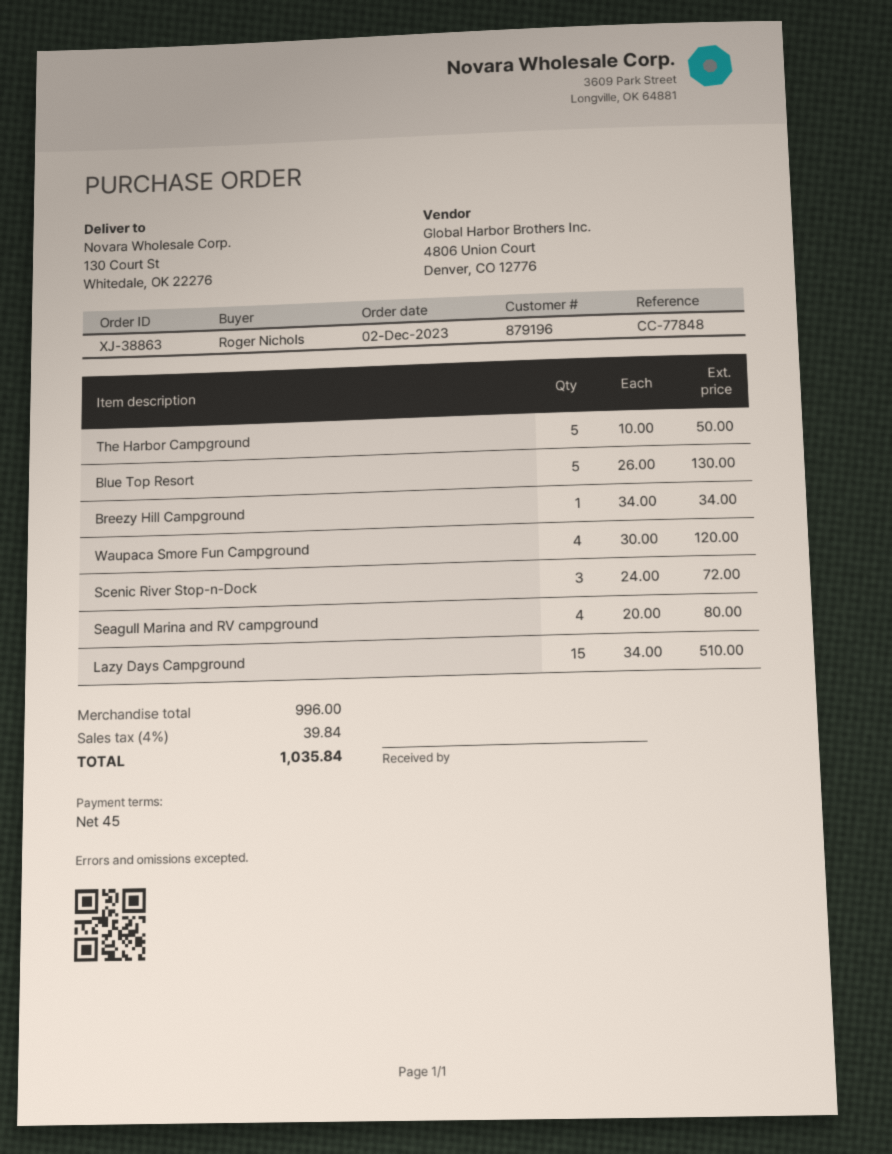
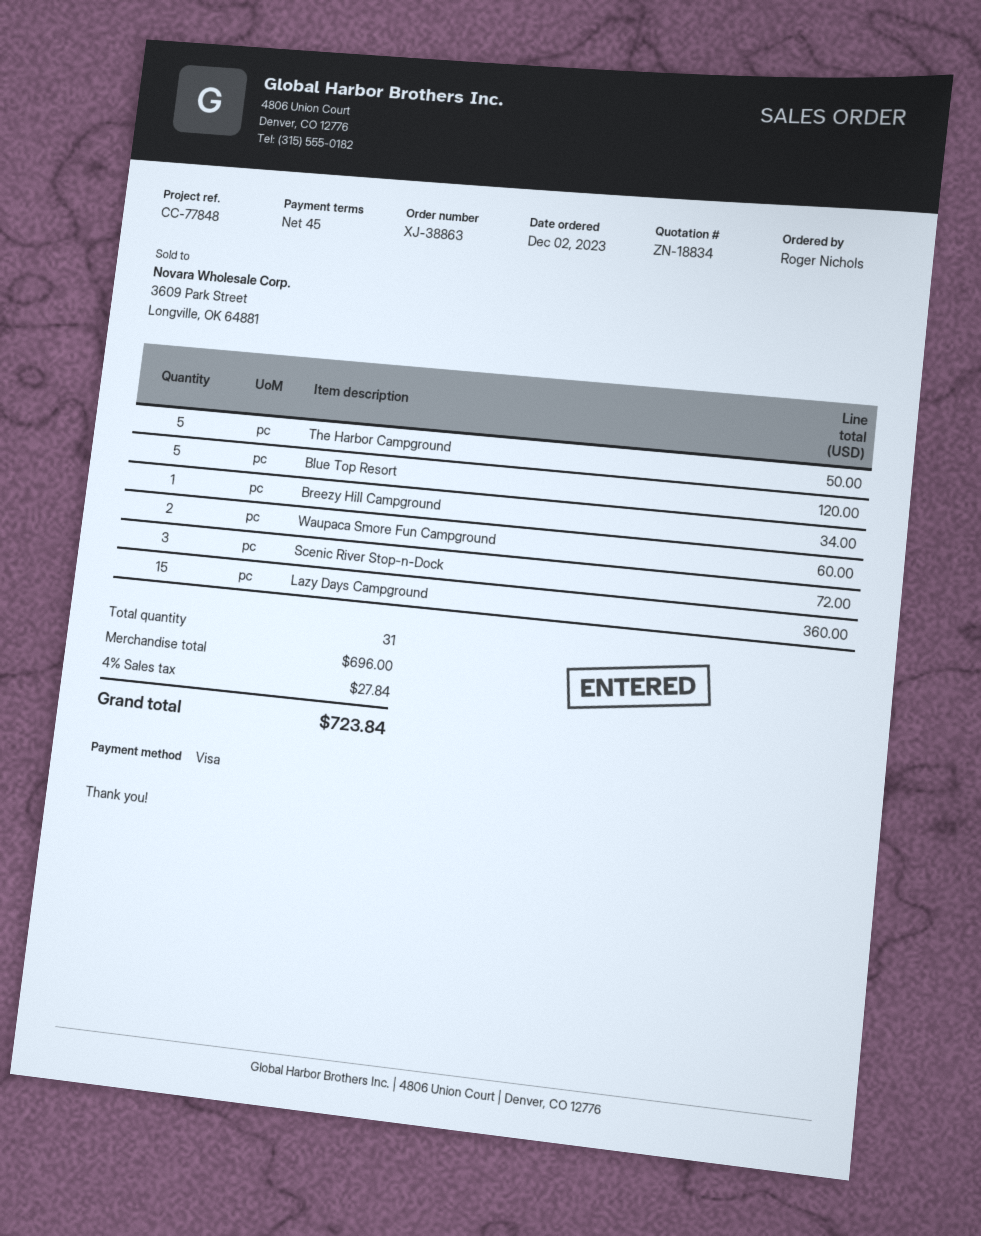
Blue Top Resort: 5 for 130.00 -> 5 for 120.00
Waupaca Smore Fun Campground: 4 for 120.00 -> 2 for 60.00
Seagull Marina and RV campground: 4 for 80.00 -> none
Lazy Days Campground: 15 for 510.00 -> 15 for 360.00
subtotal: 996.00 -> 696.00
tax: 4% = 39.84 -> 4% = 27.84
total: 1035.84 -> 723.84

